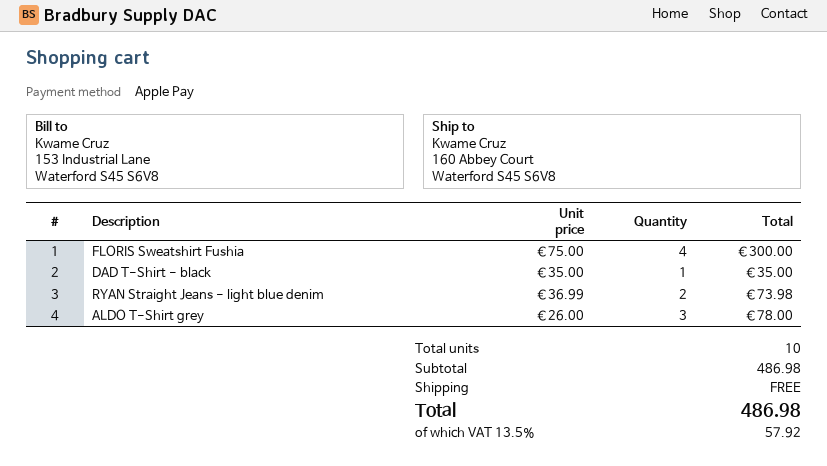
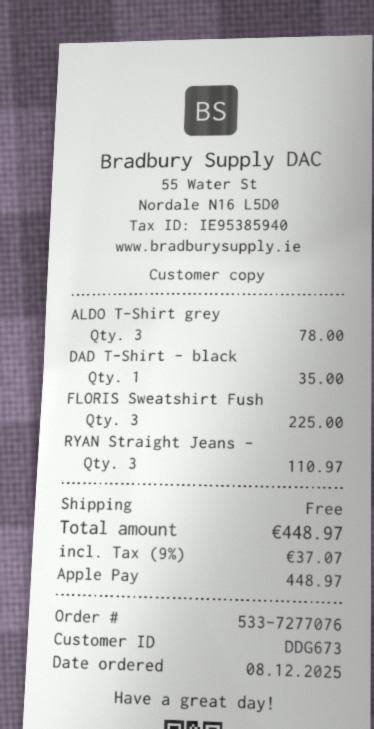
FLORIS Sweatshirt Fushia: 4 for 300.00 -> 3 for 225.00
RYAN Straight Jeans - light blue denim: 2 for 73.98 -> 3 for 110.97
tax: 13.5% = 57.92 -> 9% = 37.07
total: 486.98 -> 448.97

